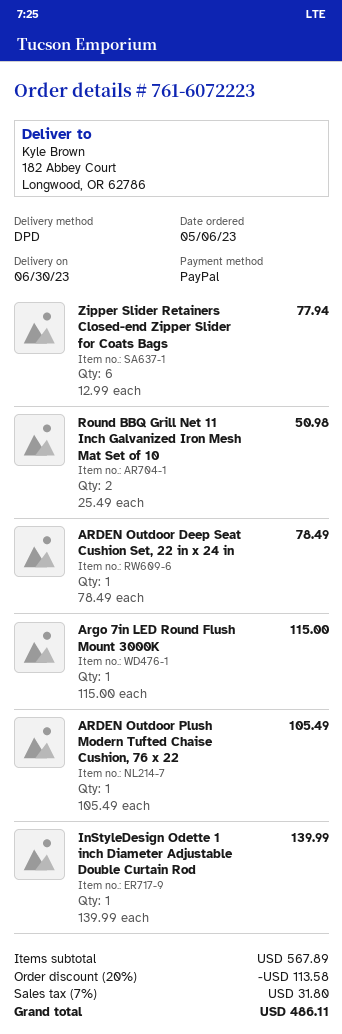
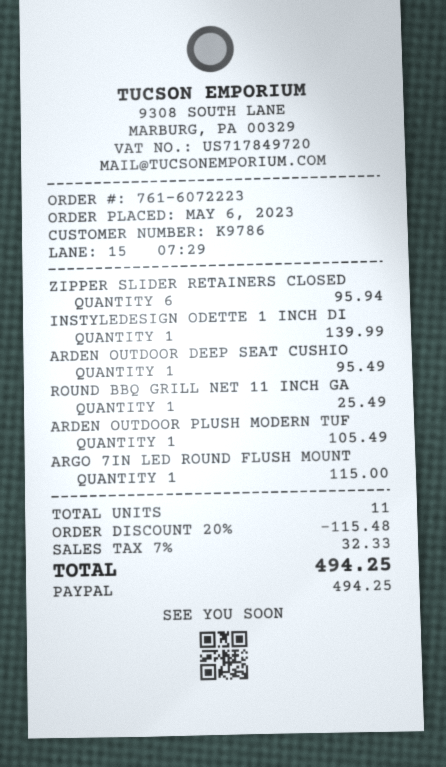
Zipper Slider Retainers Closed-end Zipper Slider for Coats Bags: 6 for 77.94 -> 6 for 95.94
Round BBQ Grill Net 11 Inch Galvanized Iron Mesh Mat Set of 10: 2 for 50.98 -> 1 for 25.49
ARDEN Outdoor Deep Seat Cushion Set, 22 in x 24 in: 1 for 78.49 -> 1 for 95.49
discount: 20% = 113.58 -> 20% = 115.48
tax: 7% = 31.80 -> 7% = 32.33
total: 486.11 -> 494.25

